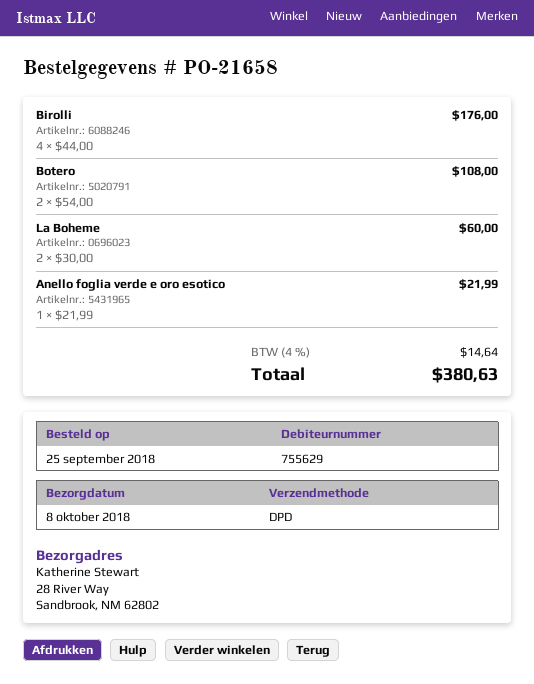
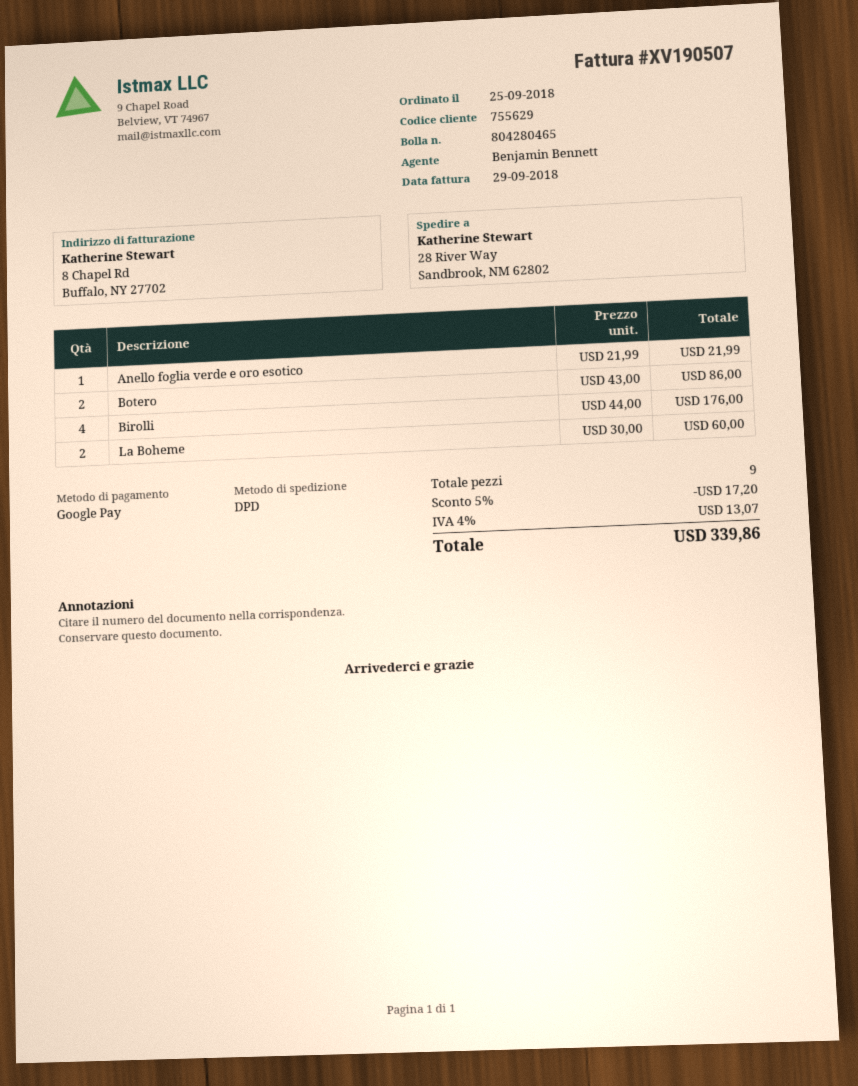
Botero: 2 x 54.00 = 108.00 -> 2 x 43.00 = 86.00
discount: none -> 5% = 17.20
tax: 4% = 14.64 -> 4% = 13.07
total: 380.63 -> 339.86

